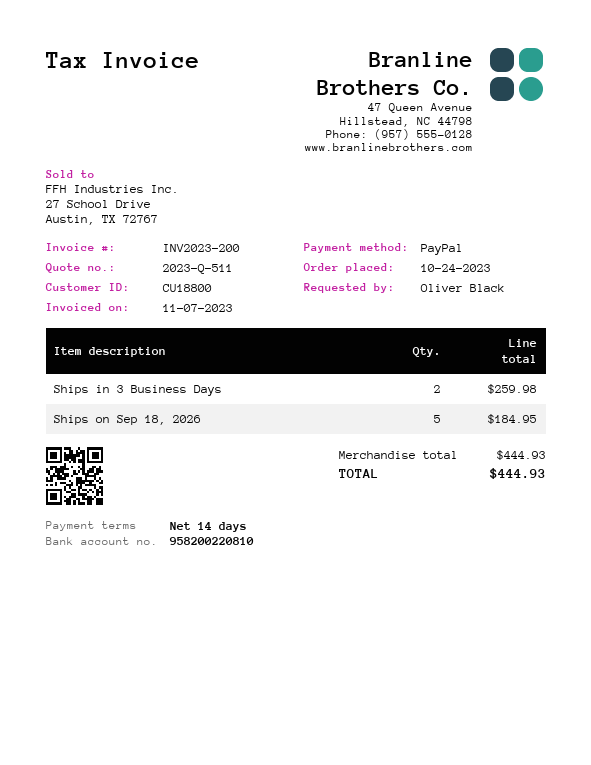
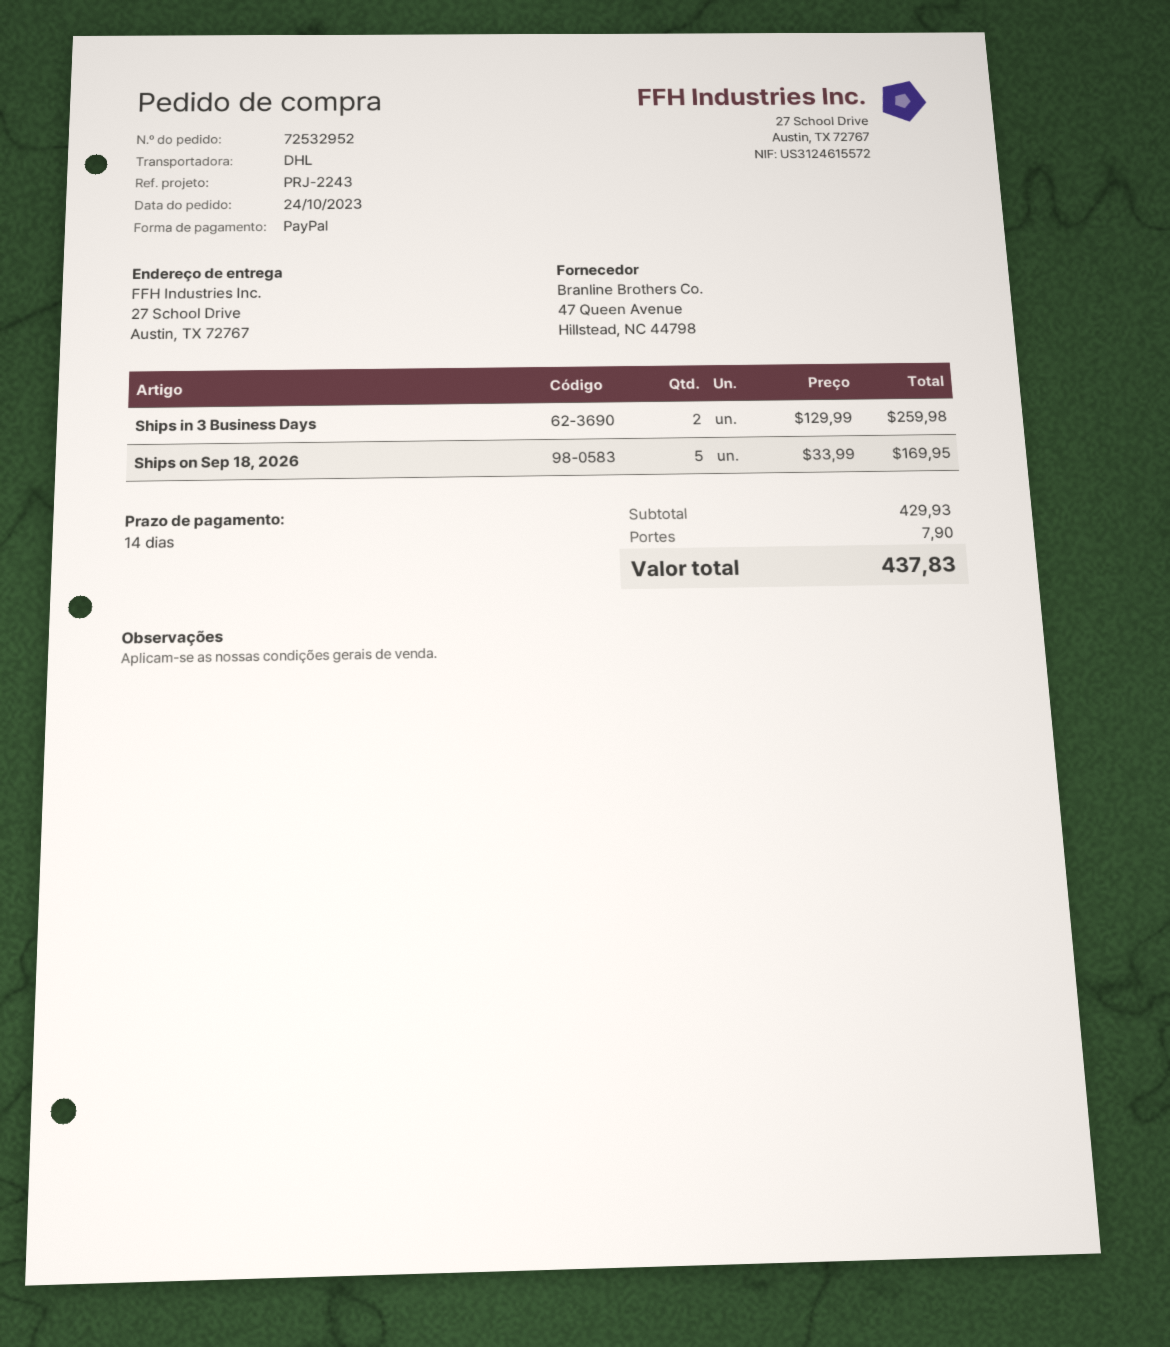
Ships on Sep 18, 2026: 5 for 184.95 -> 5 for 169.95
subtotal: 444.93 -> 429.93
shipping: none -> 7.90
total: 444.93 -> 437.83

